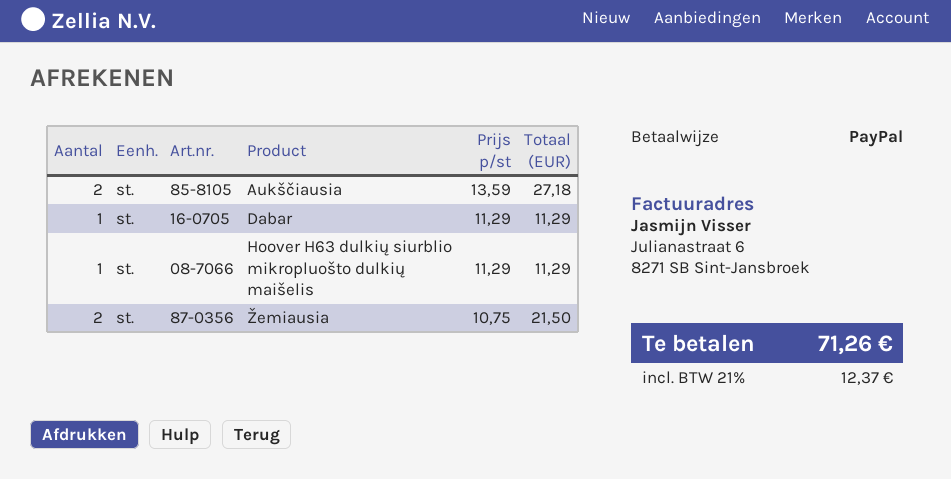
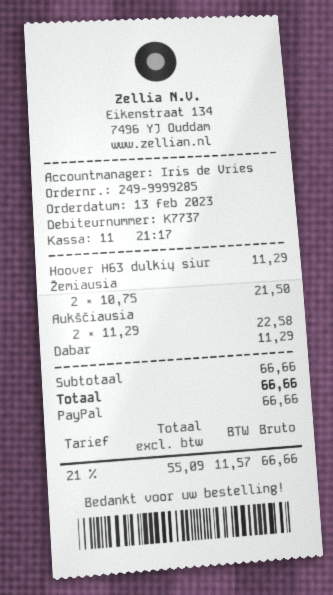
Aukščiausia: 2 x 13.59 = 27.18 -> 2 x 11.29 = 22.58
tax: 21% = 12.37 -> 21% = 11.57
total: 71.26 -> 66.66

